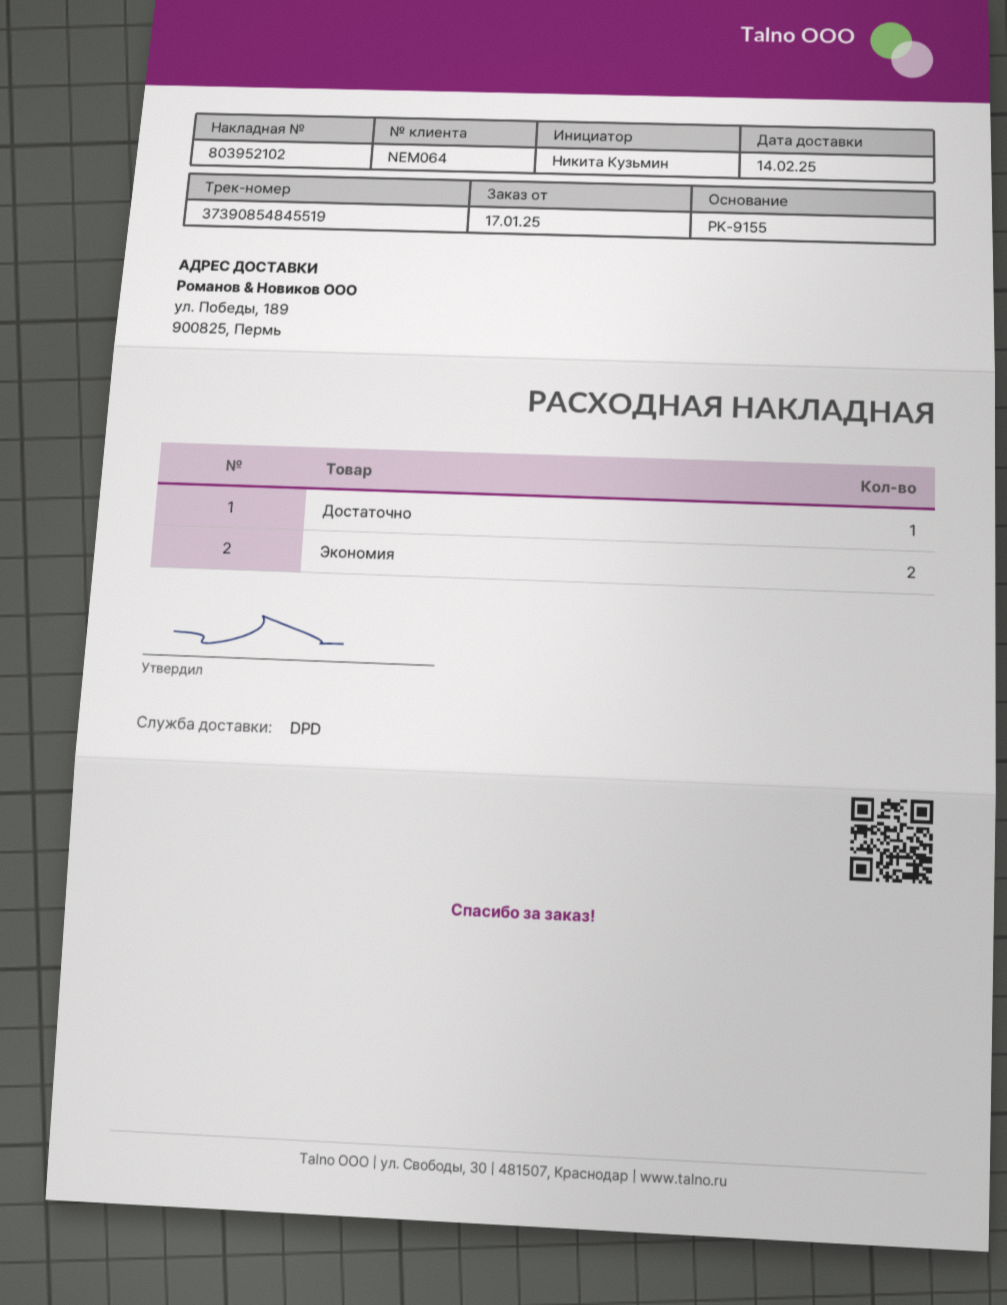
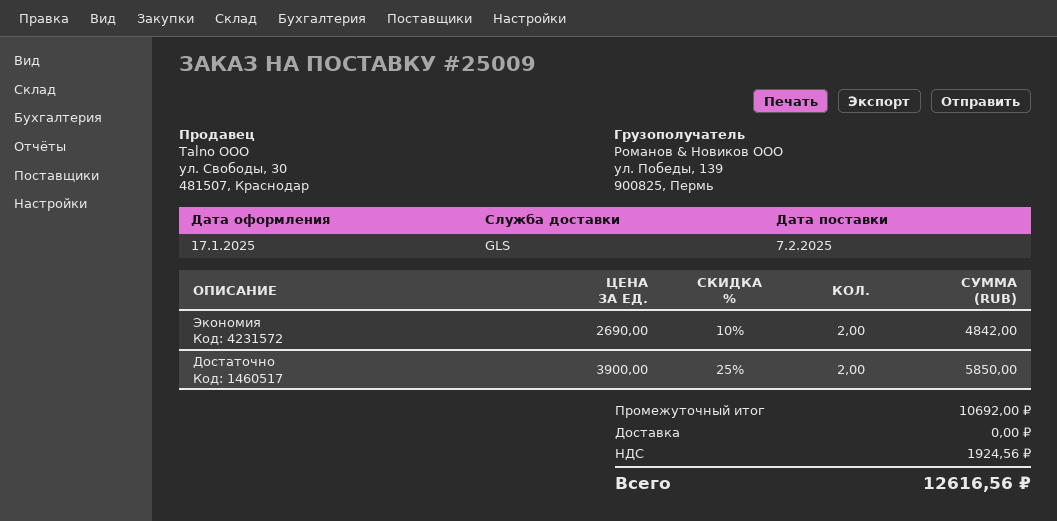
delivery date: 2025-02-14 -> 2025-02-07
shipping method: DPD -> GLS
ship to: ул. Победы, 189, 900825, Пермь -> ул. Победы, 139, 900825, Пермь
Достаточно: 1 -> 2

